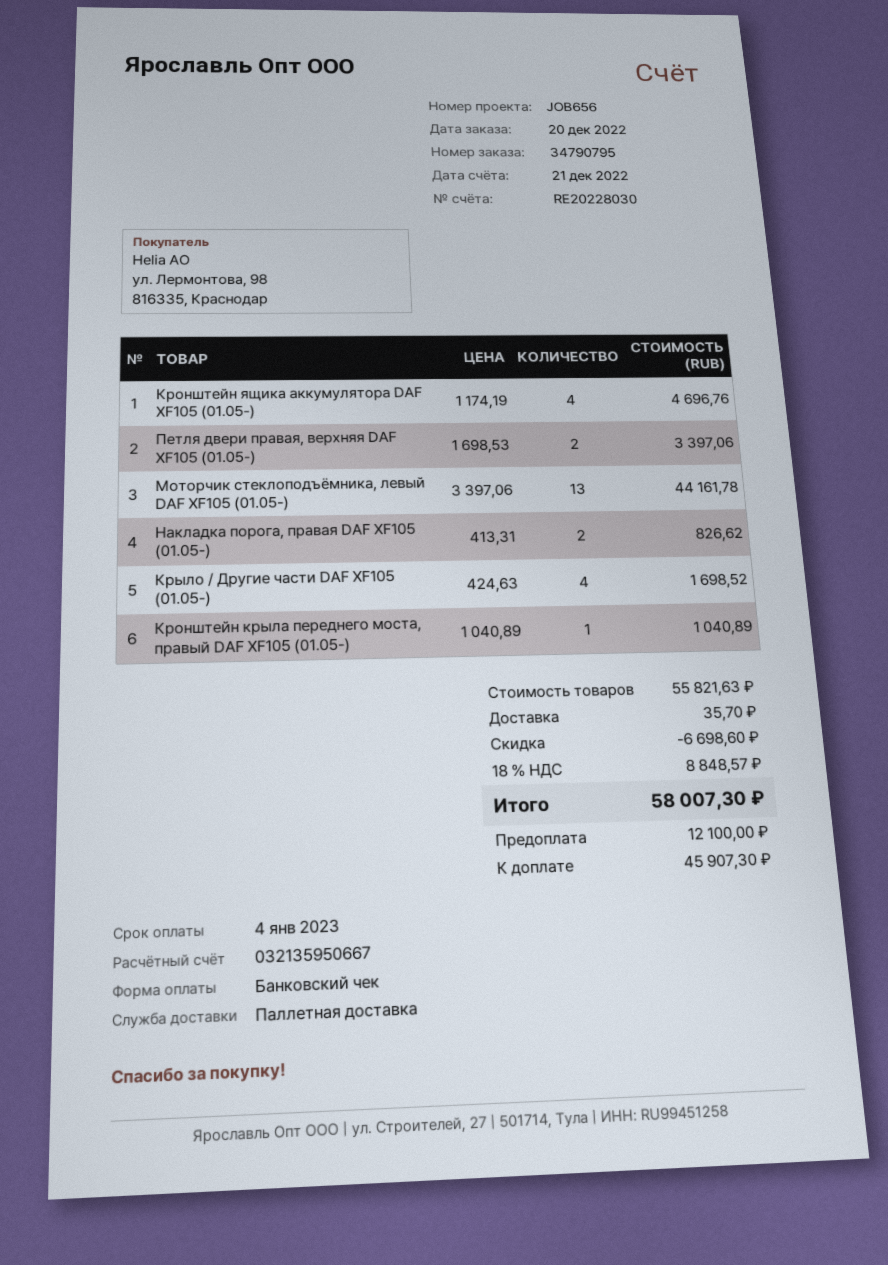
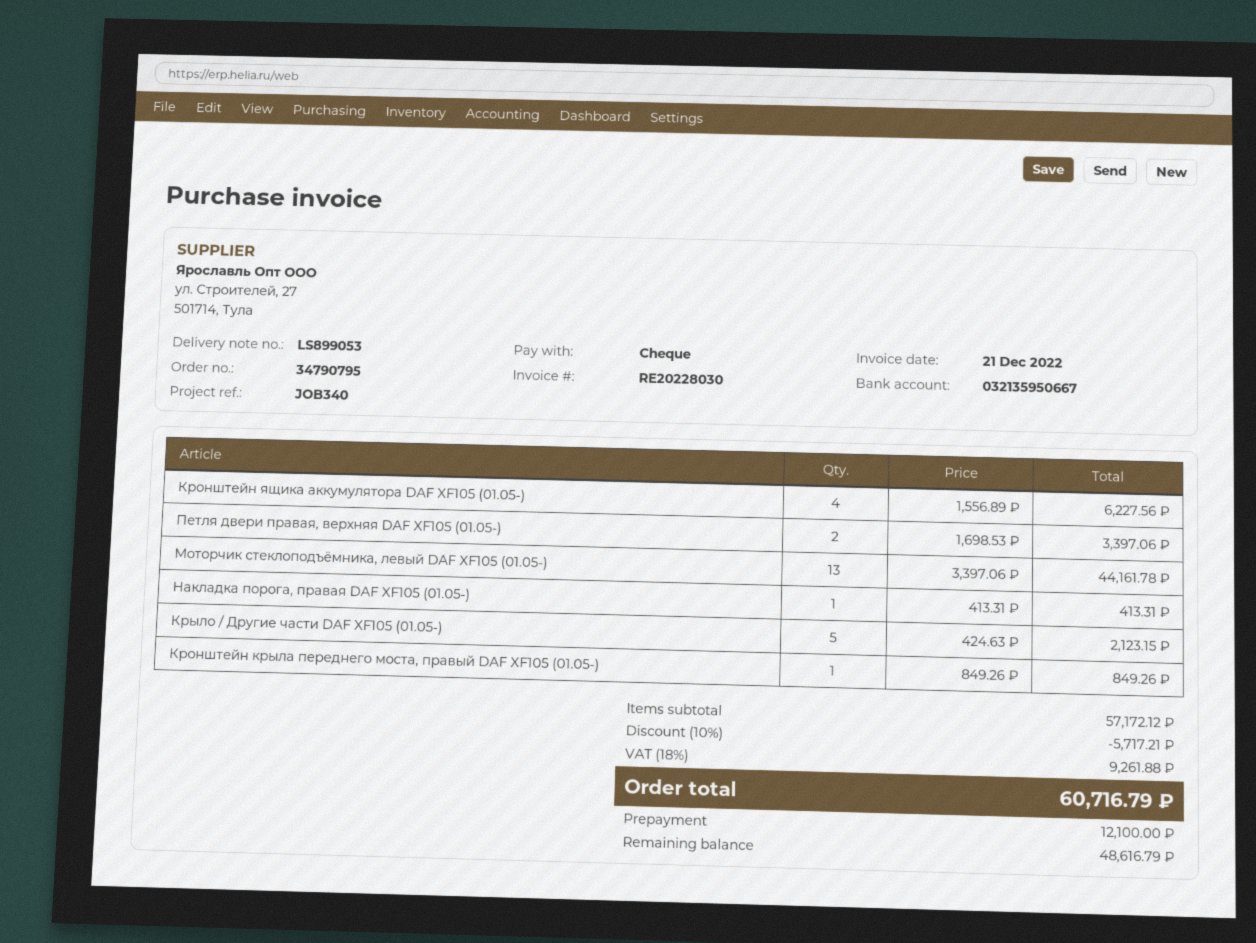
reference: JOB656 -> JOB340
Кронштейн ящика аккумулятора DAF XF105 (01.05-): 4 x 1174.19 = 4696.76 -> 4 x 1556.89 = 6227.56
Накладка порога, правая DAF XF105 (01.05-): 2 x 413.31 = 826.62 -> 1 x 413.31 = 413.31
Крыло / Другие части DAF XF105 (01.05-): 4 x 424.63 = 1698.52 -> 5 x 424.63 = 2123.15
Кронштейн крыла переднего моста, правый DAF XF105 (01.05-): 1 x 1040.89 = 1040.89 -> 1 x 849.26 = 849.26
subtotal: 55821.63 -> 57172.12
discount: 6698.60 -> 5717.21
shipping: 35.70 -> none
tax: 18% = 8848.57 -> 18% = 9261.88
total: 58007.30 -> 60716.79
balance: 45907.30 -> 48616.79

